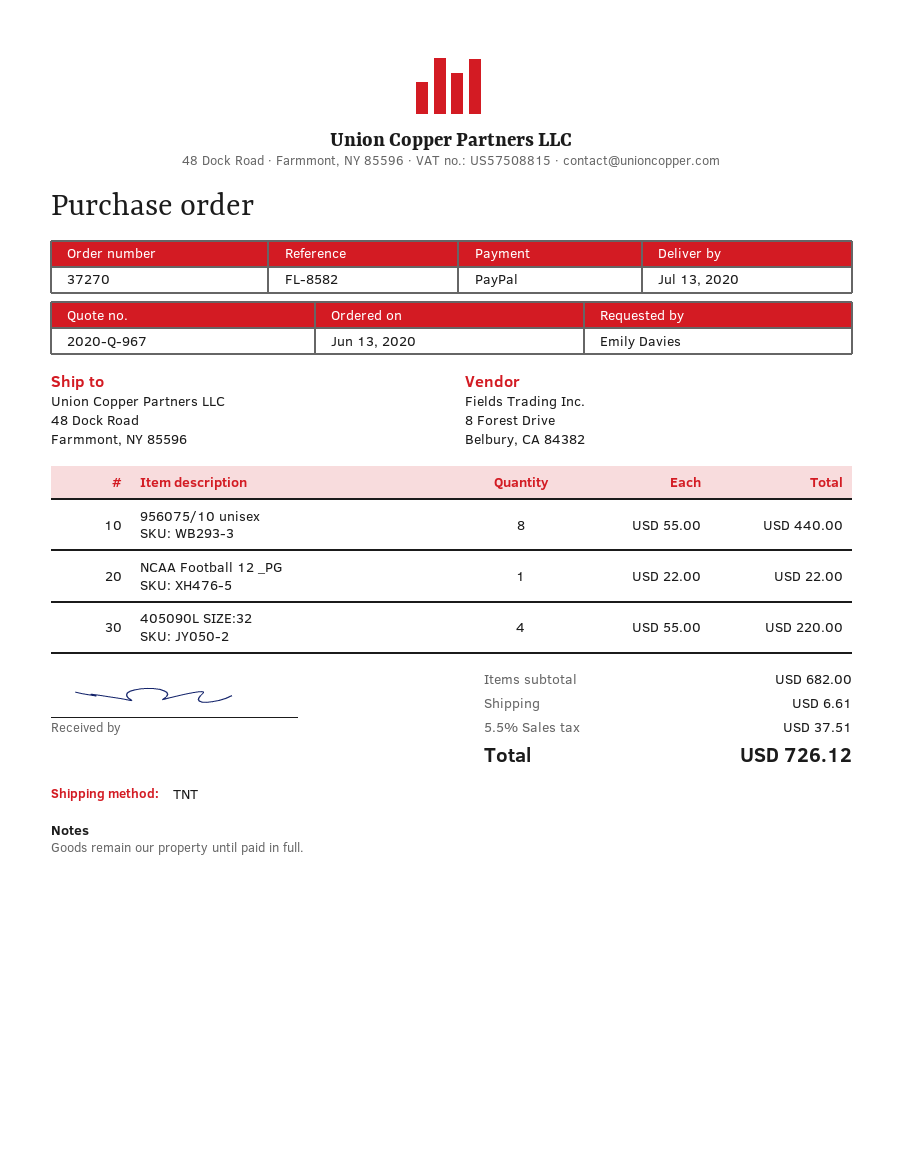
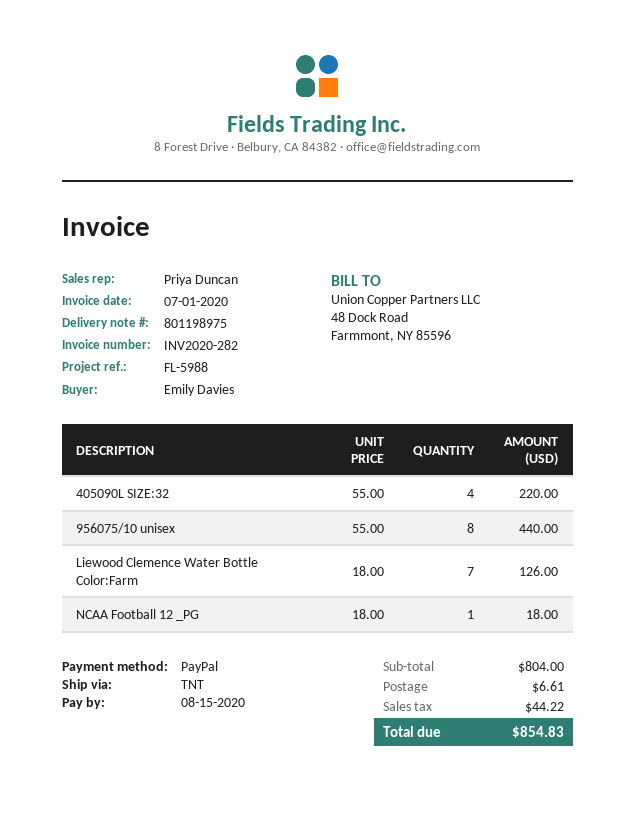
reference: FL-8582 -> FL-5988
NCAA Football 12 _PG: 1 x 22.00 = 22.00 -> 1 x 18.00 = 18.00
Liewood Clemence Water Bottle Color:Farm: none -> 7 x 18.00 = 126.00
subtotal: 682.00 -> 804.00
tax: 37.51 -> 44.22
total: 726.12 -> 854.83

